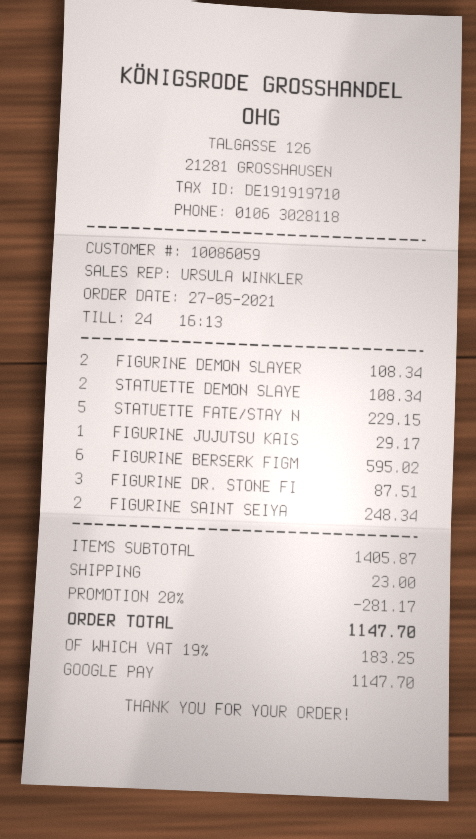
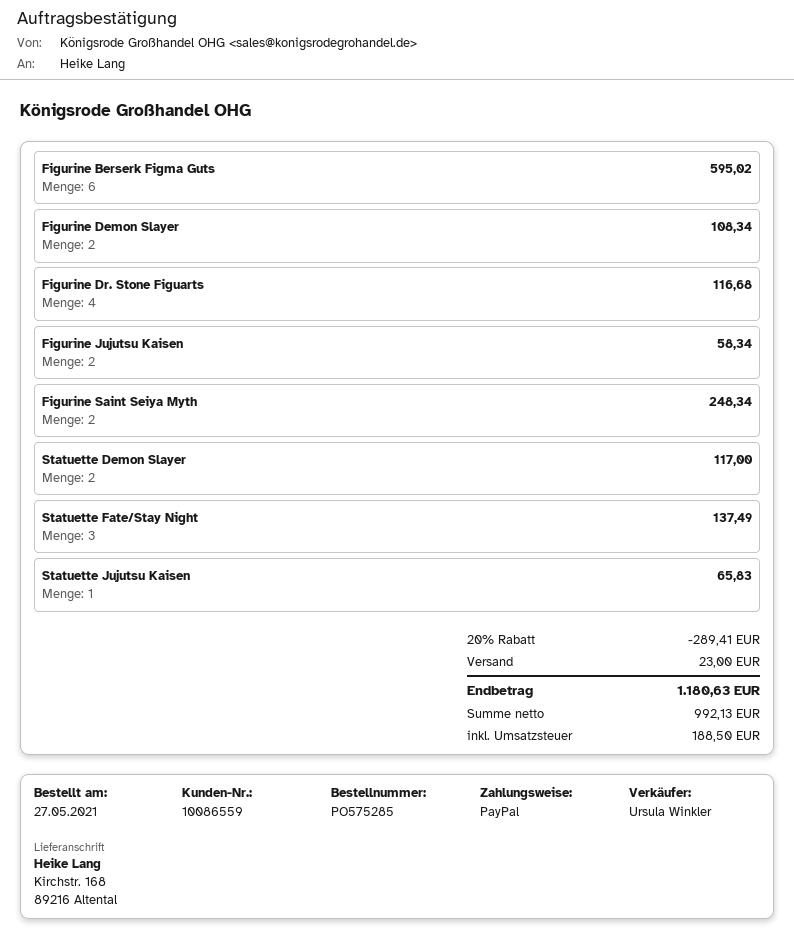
customer number: 10086059 -> 10086559
payment method: Google Pay -> PayPal
STATUETTE DEMON SLAYE: 2 for 108.34 -> 2 for 117.00
STATUETTE FATE/STAY N: 5 for 229.15 -> 3 for 137.49
FIGURINE JUJUTSU KAIS: 1 for 29.17 -> 2 for 58.34
FIGURINE DR. STONE FI: 3 for 87.51 -> 4 for 116.68
Statuette Jujutsu Kaisen: none -> 1 for 65.83
discount: 20% = 281.17 -> 20% = 289.41
tax: 183.25 -> 188.50
total: 1147.70 -> 1180.63

